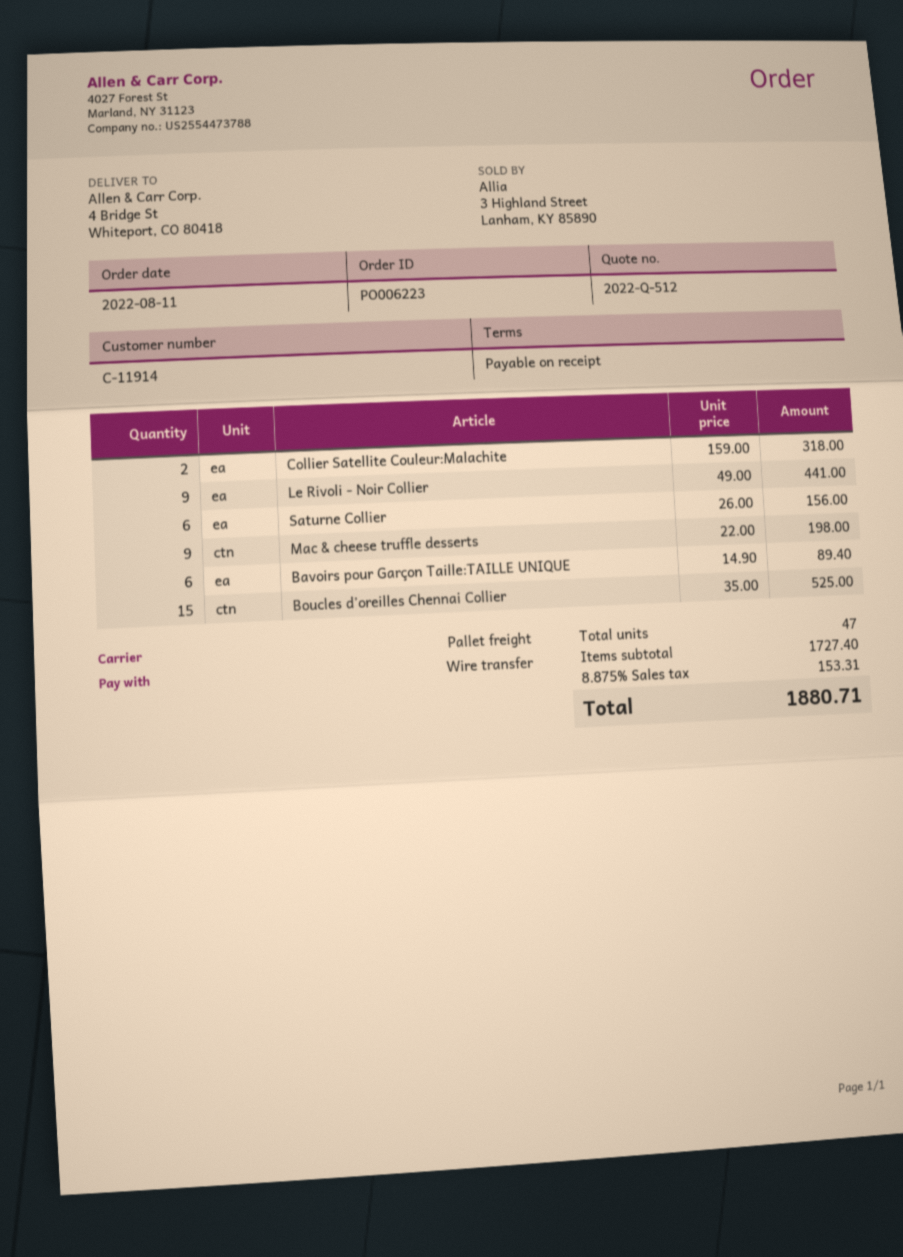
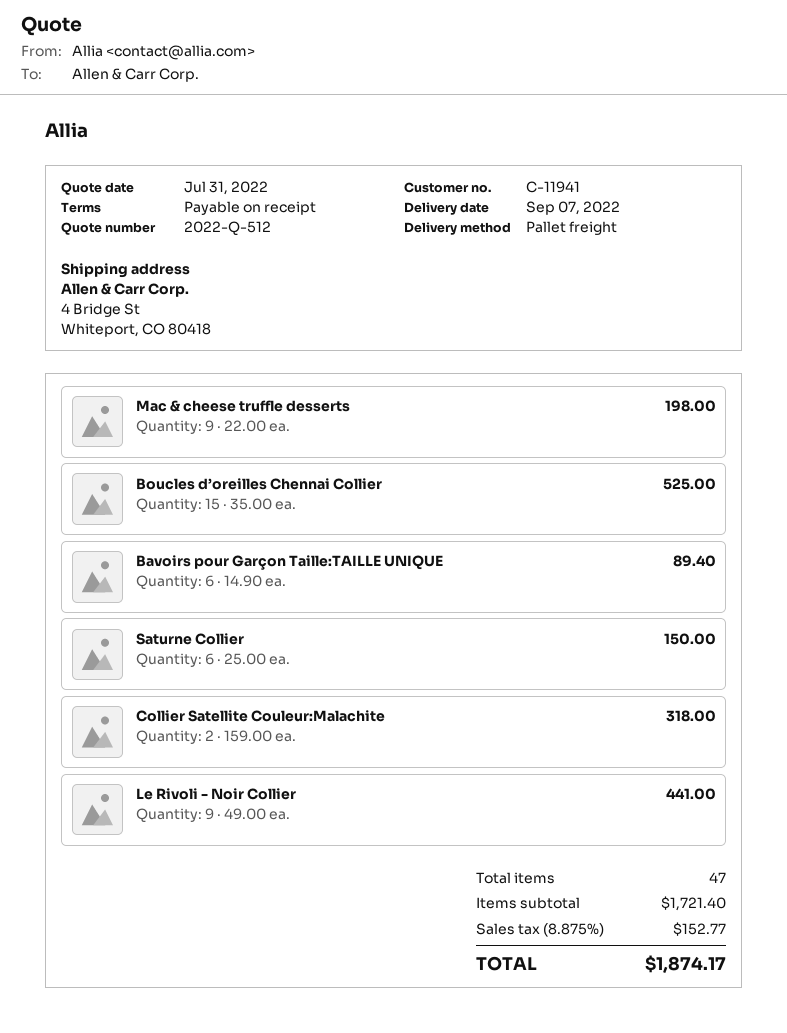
customer number: C-11914 -> C-11941
Saturne Collier: 6 x 26.00 = 156.00 -> 6 x 25.00 = 150.00
subtotal: 1727.40 -> 1721.40
tax: 8.875% = 153.31 -> 8.875% = 152.77
total: 1880.71 -> 1874.17

